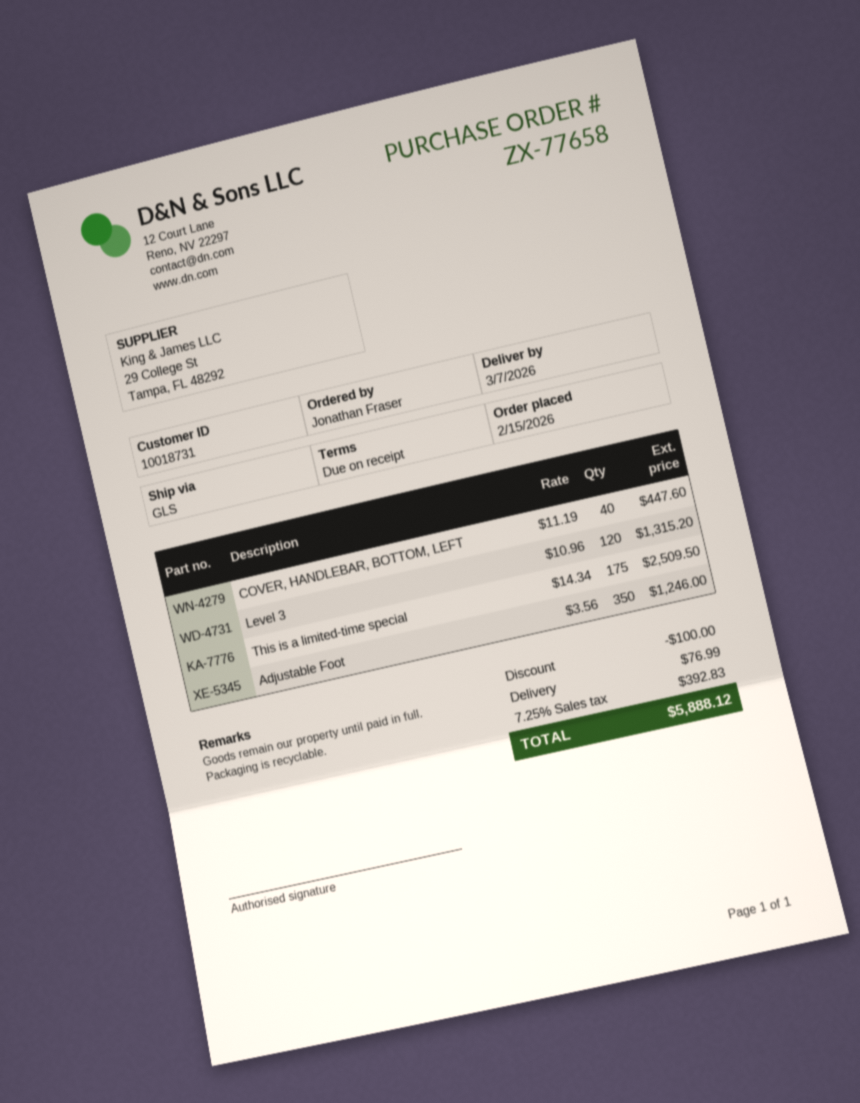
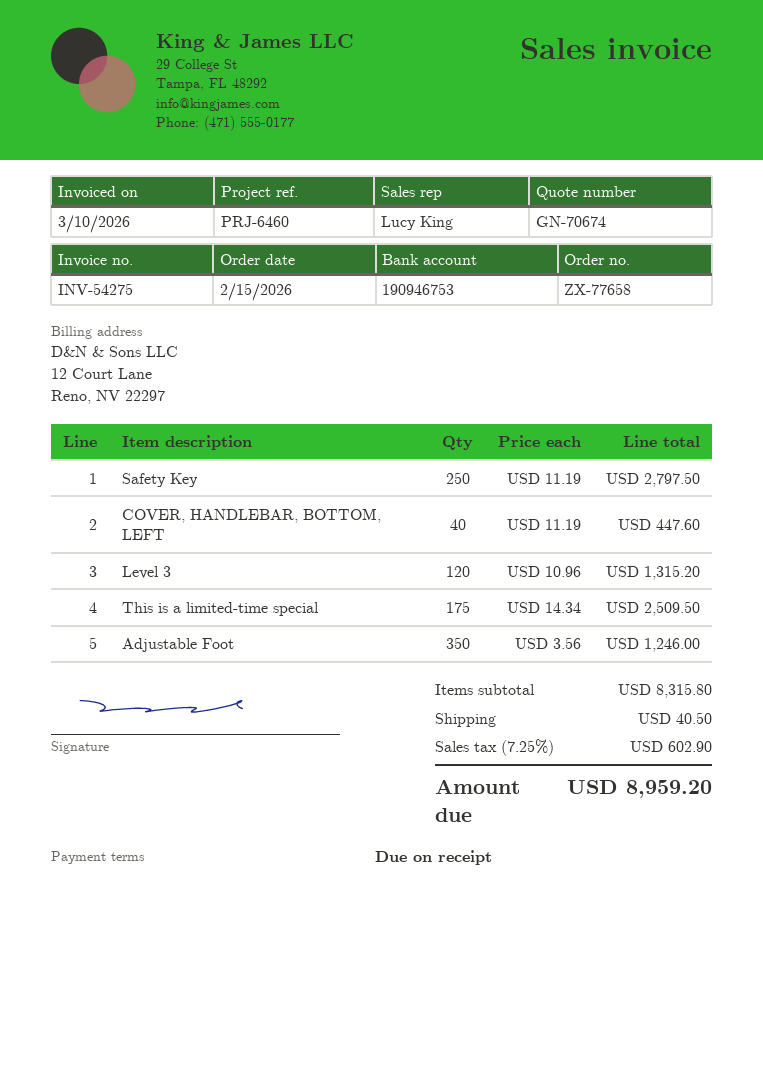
Safety Key: none -> 250 x 11.19 = 2797.50
discount: 100.00 -> none
shipping: 76.99 -> 40.50
tax: 7.25% = 392.83 -> 7.25% = 602.90
total: 5888.12 -> 8959.20

